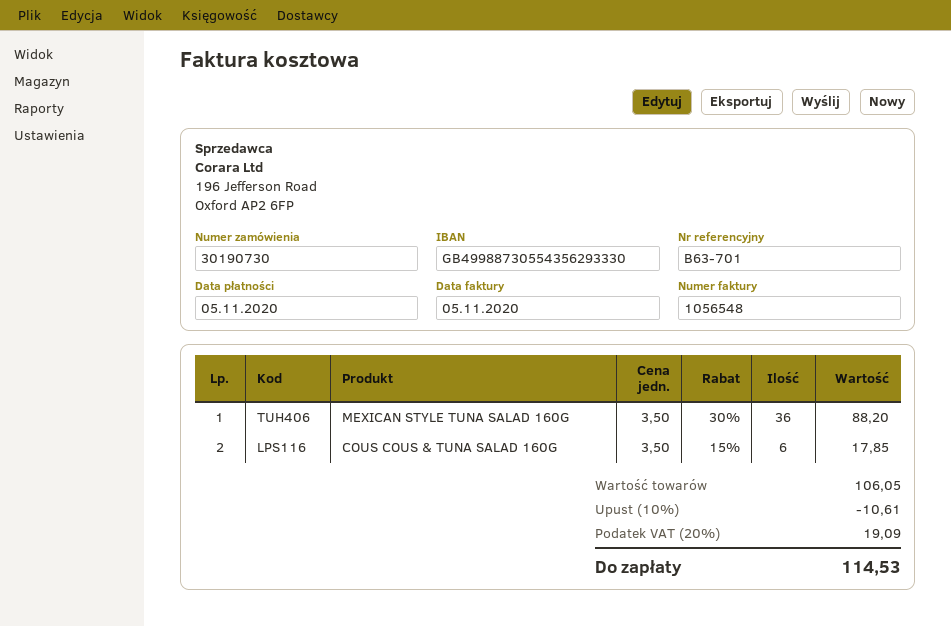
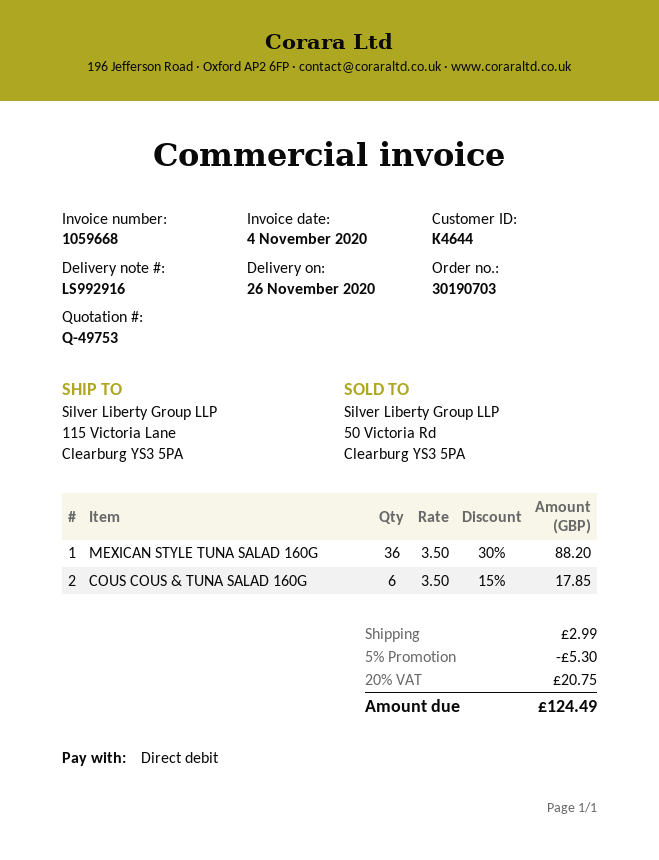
order number: 30190730 -> 30190703
invoice number: 1056548 -> 1059668
invoice date: 2020-11-05 -> 2020-11-04
discount: 10% = 10.61 -> 5% = 5.30
shipping: none -> 2.99
tax: 20% = 19.09 -> 20% = 20.75
total: 114.53 -> 124.49

